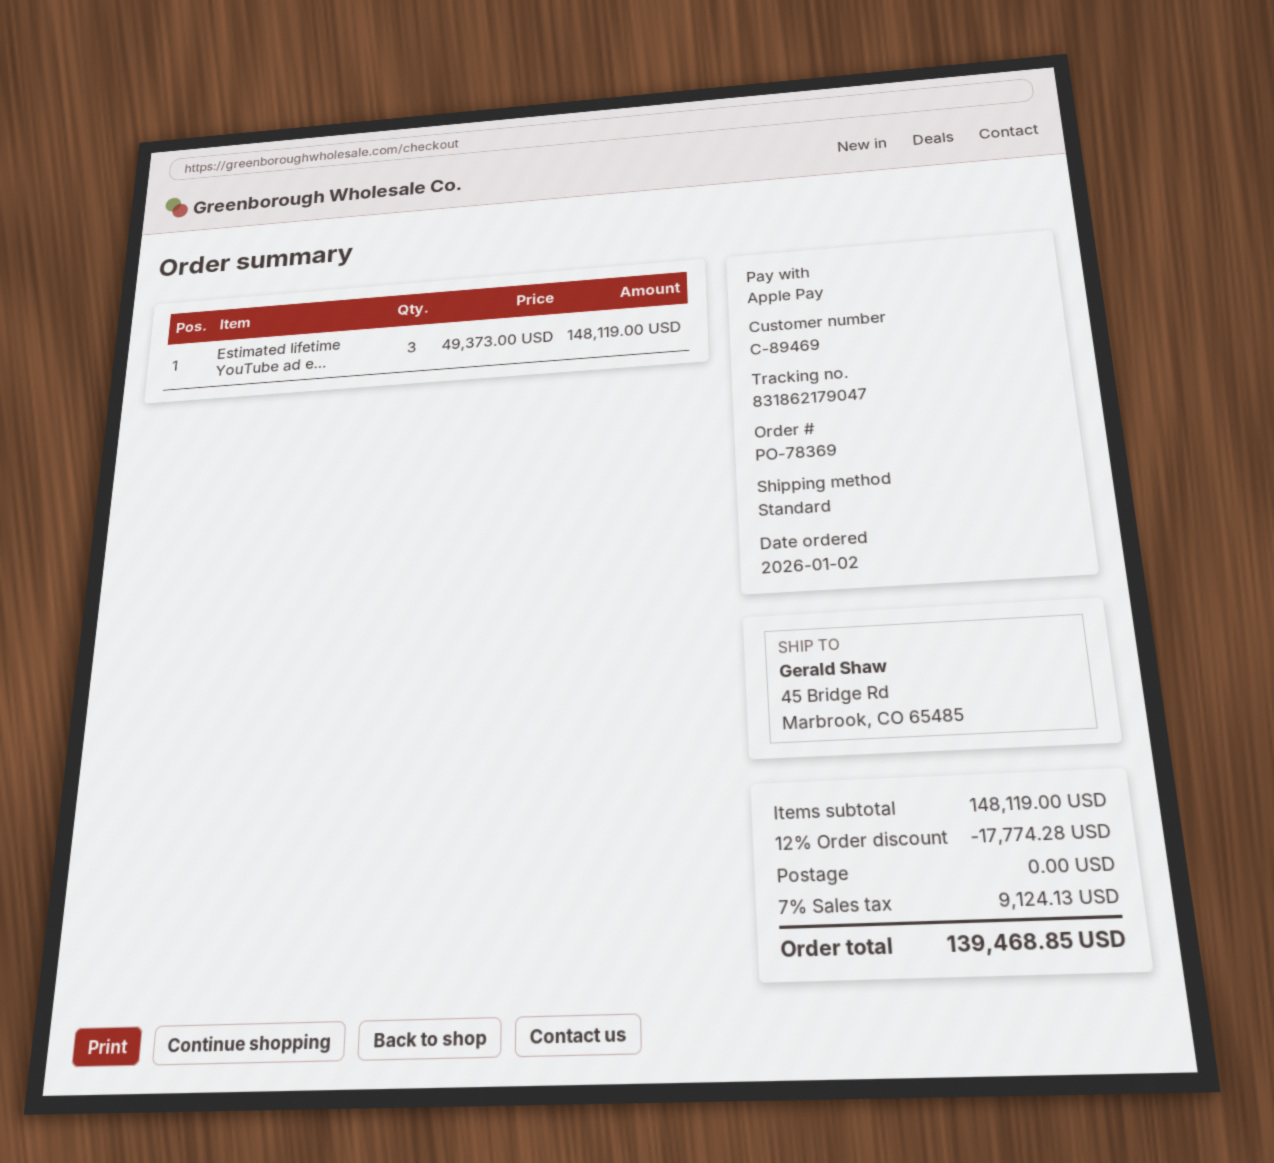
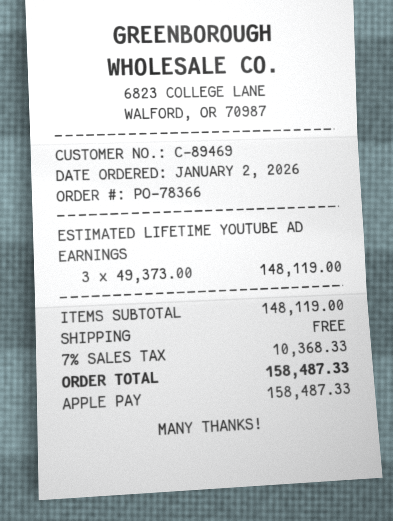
order number: PO-78369 -> PO-78366
discount: 12% = 17774.28 -> none
tax: 7% = 9124.13 -> 7% = 10368.33
total: 139468.85 -> 158487.33

